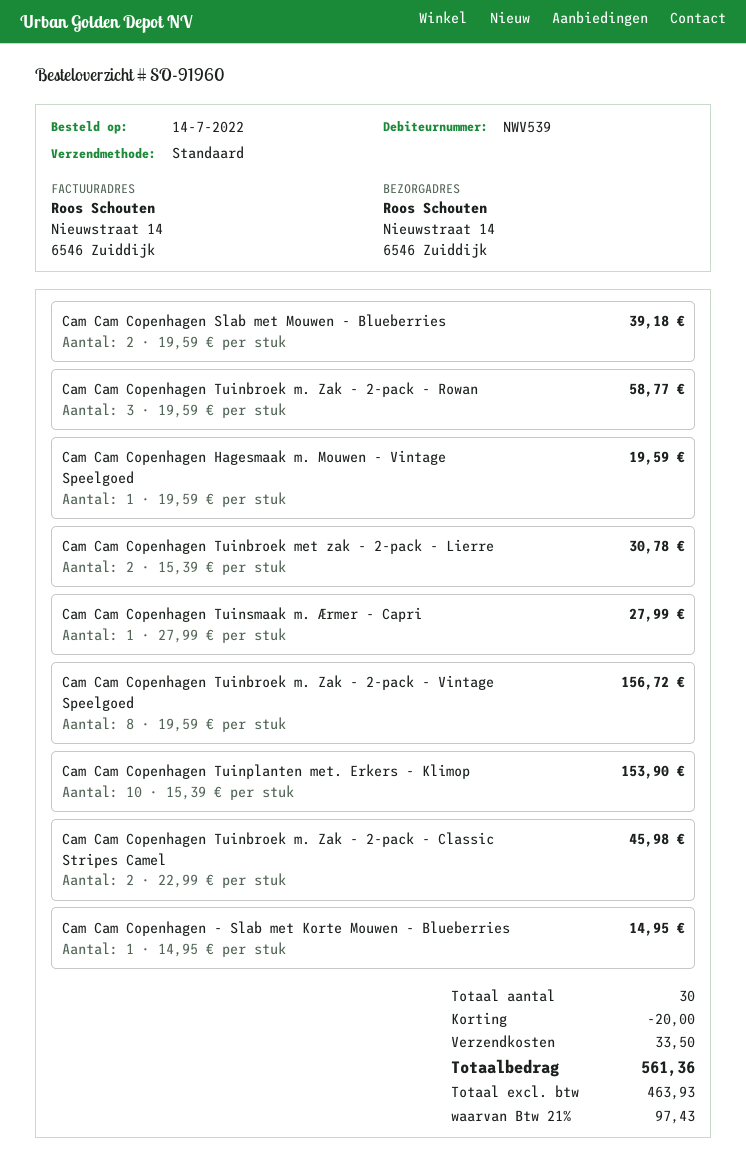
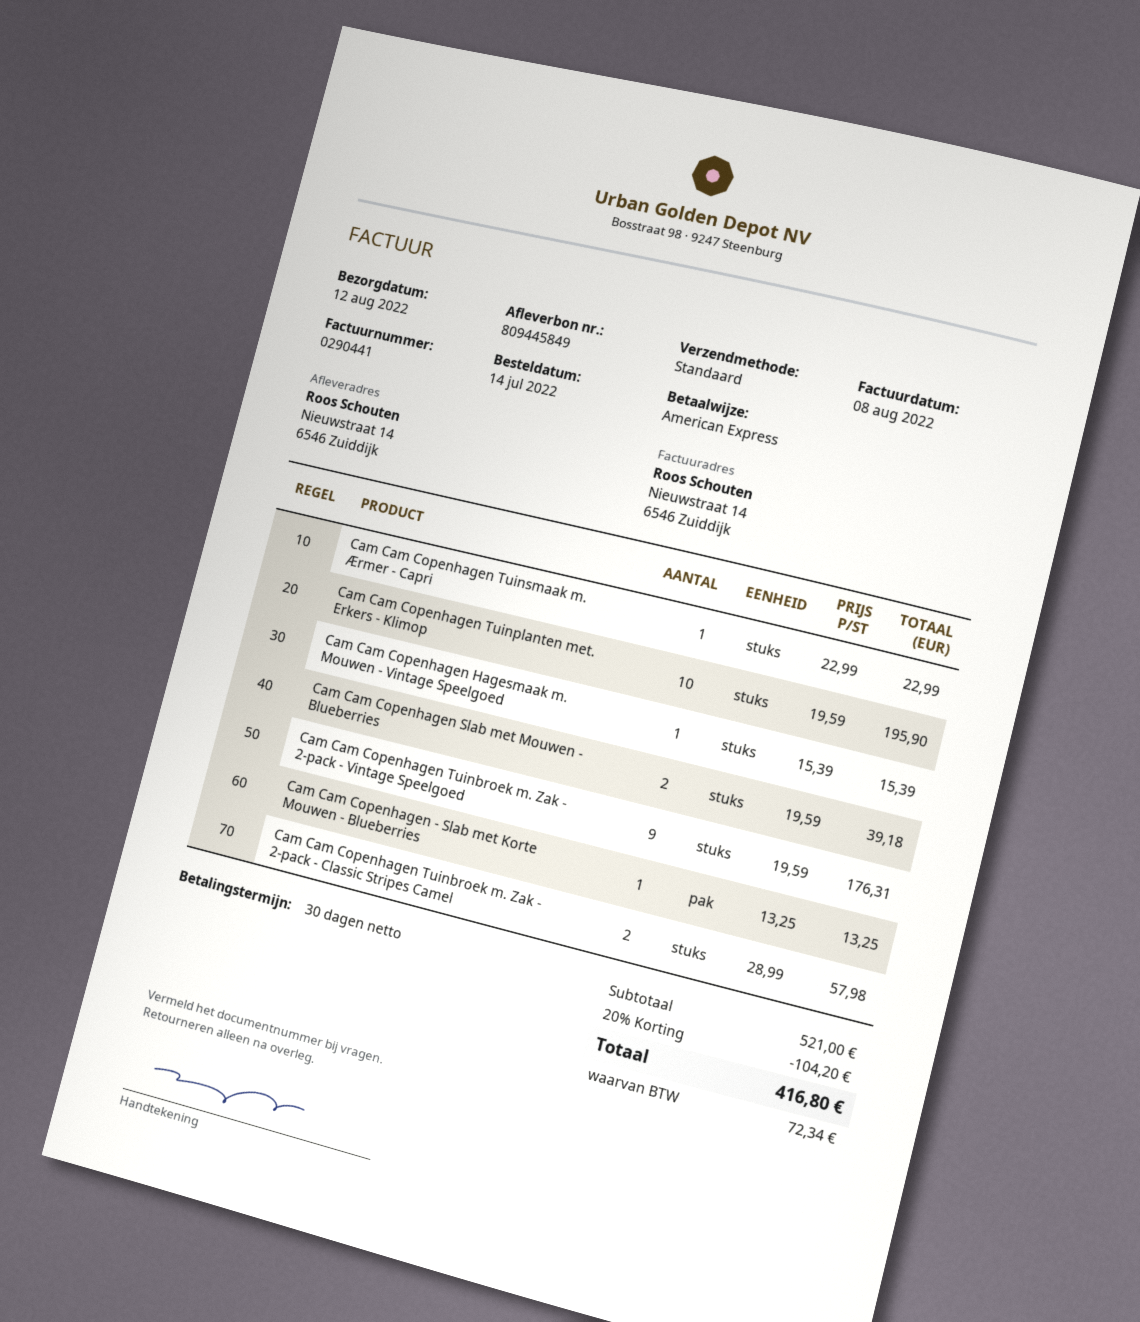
Cam Cam Copenhagen Tuinbroek m. Zak - 2-pack - Rowan: 3 x 19.59 = 58.77 -> none
Cam Cam Copenhagen Hagesmaak m. Mouwen - Vintage Speelgoed: 1 x 19.59 = 19.59 -> 1 x 15.39 = 15.39
Cam Cam Copenhagen Tuinbroek met zak - 2-pack - Lierre: 2 x 15.39 = 30.78 -> none
Cam Cam Copenhagen Tuinsmaak m. Ærmer - Capri: 1 x 27.99 = 27.99 -> 1 x 22.99 = 22.99
Cam Cam Copenhagen Tuinbroek m. Zak - 2-pack - Vintage Speelgoed: 8 x 19.59 = 156.72 -> 9 x 19.59 = 176.31
Cam Cam Copenhagen Tuinplanten met. Erkers - Klimop: 10 x 15.39 = 153.90 -> 10 x 19.59 = 195.90
Cam Cam Copenhagen Tuinbroek m. Zak - 2-pack - Classic Stripes Camel: 2 x 22.99 = 45.98 -> 2 x 28.99 = 57.98
Cam Cam Copenhagen - Slab met Korte Mouwen - Blueberries: 1 x 14.95 = 14.95 -> 1 x 13.25 = 13.25
discount: 20.00 -> 104.20
shipping: 33.50 -> none
tax: 97.43 -> 72.34
total: 561.36 -> 416.80

